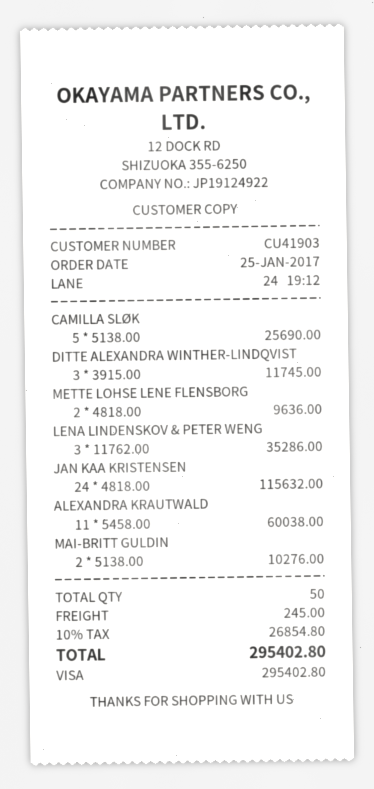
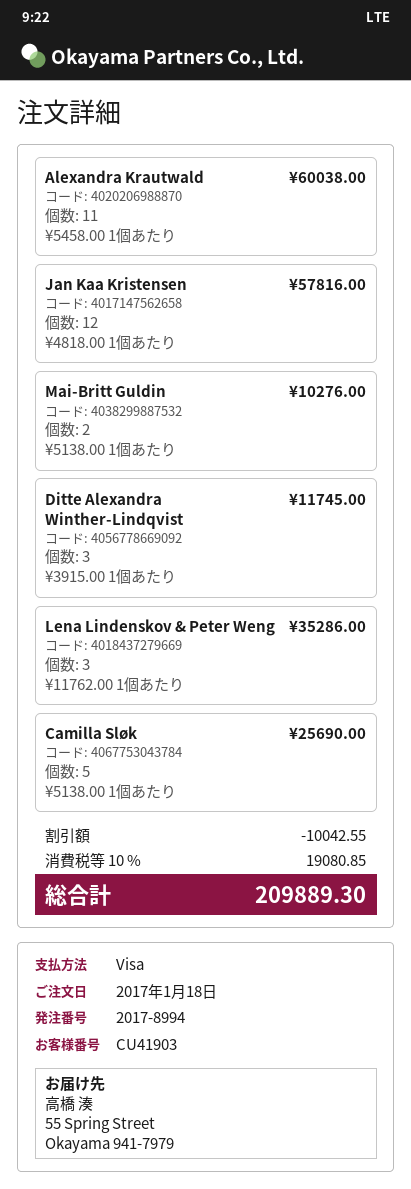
order date: 2017-01-25 -> 2017-01-18
METTE LOHSE LENE FLENSBORG: 2 x 4818.00 = 9636.00 -> none
JAN KAA KRISTENSEN: 24 x 4818.00 = 115632.00 -> 12 x 4818.00 = 57816.00
discount: none -> 10042.55
shipping: 245.00 -> none
tax: 10% = 26854.80 -> 10% = 19080.85
total: 295402.80 -> 209889.30

